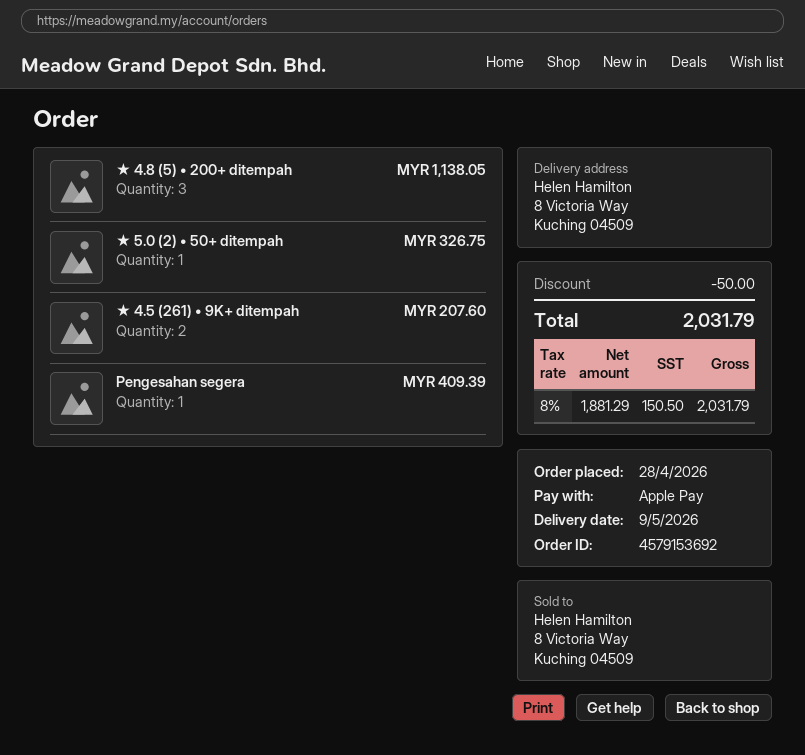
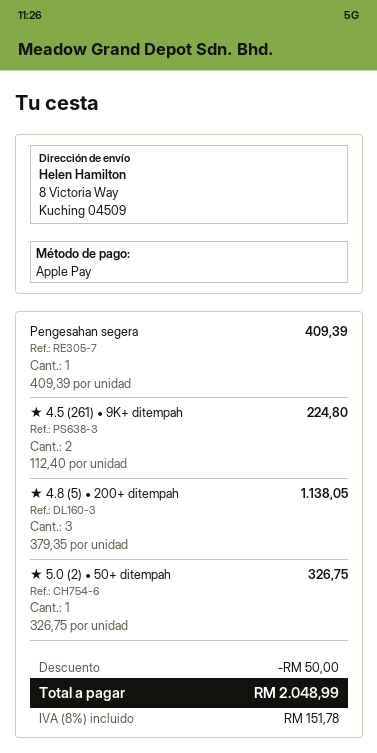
★ 4.5 (261) • 9K+ ditempah: 2 for 207.60 -> 2 for 224.80
tax: 8% = 150.50 -> 8% = 151.78
total: 2031.79 -> 2048.99

